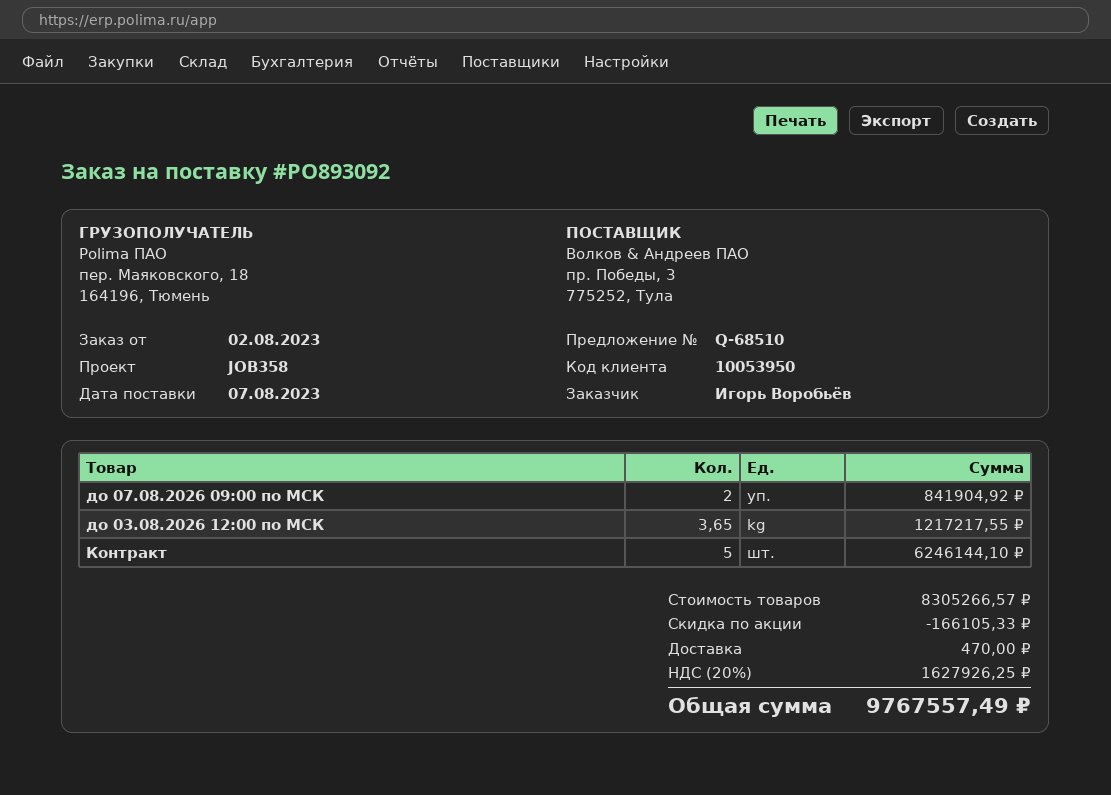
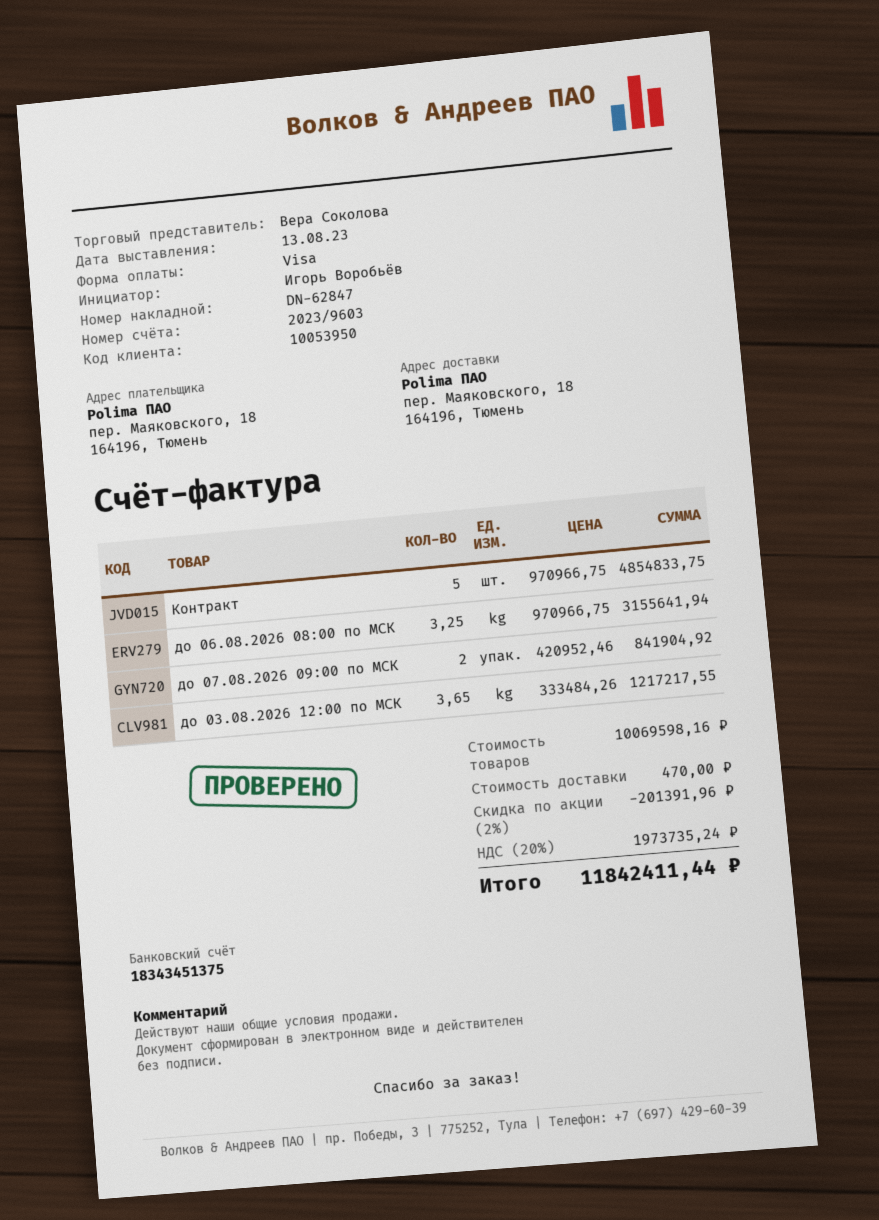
Контракт: 5 for 6246144.10 -> 5 for 4854833.75
до 06.08.2026 08:00 по МСК: none -> 3.25 for 3155641.94
subtotal: 8305266.57 -> 10069598.16
discount: 166105.33 -> 201391.96
tax: 20% = 1627926.25 -> 20% = 1973735.24
total: 9767557.49 -> 11842411.44

